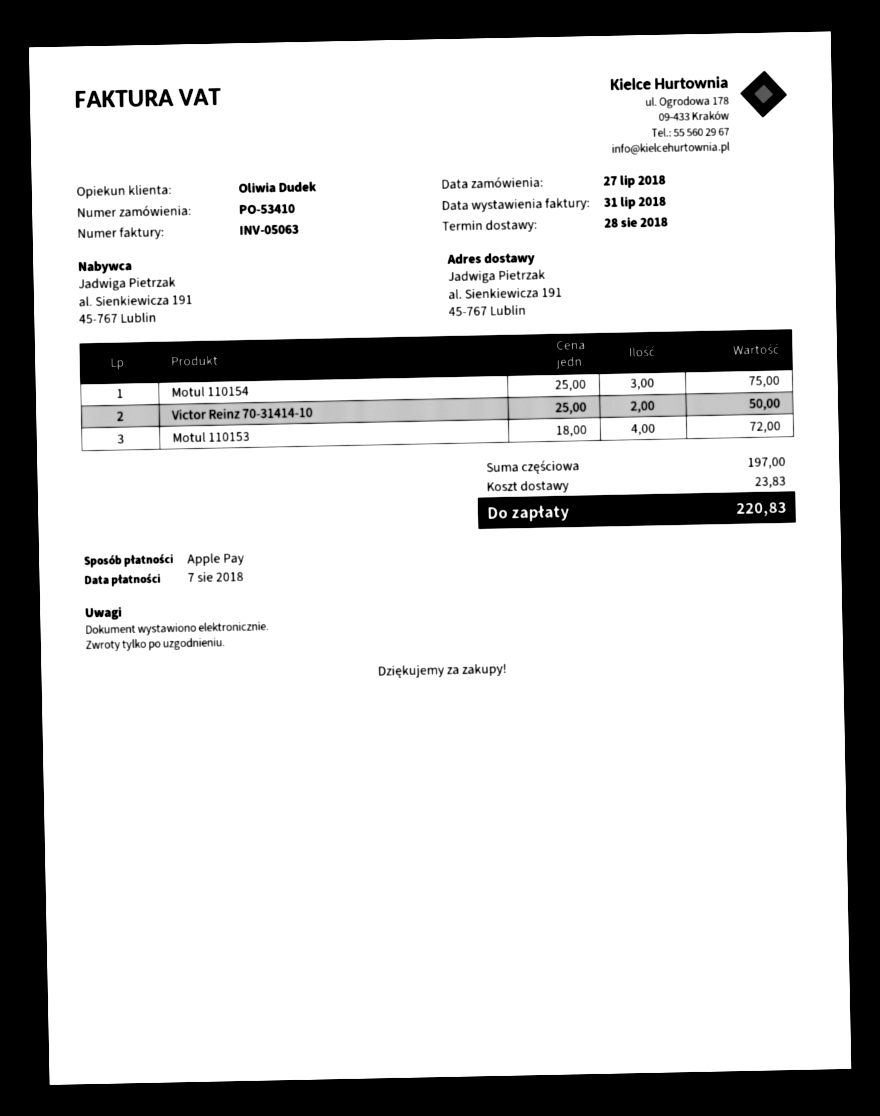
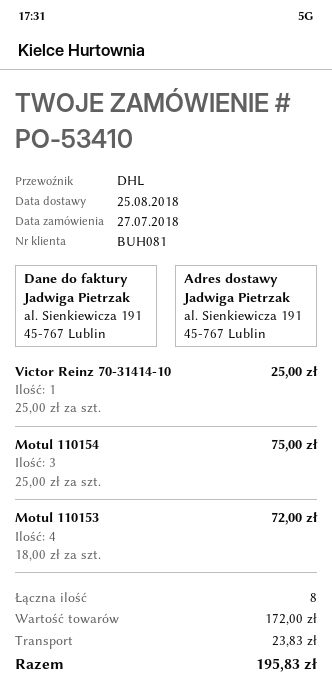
delivery date: 2018-08-28 -> 2018-08-25
Victor Reinz 70-31414-10: 2 x 25.00 = 50.00 -> 1 x 25.00 = 25.00
subtotal: 197.00 -> 172.00
total: 220.83 -> 195.83

